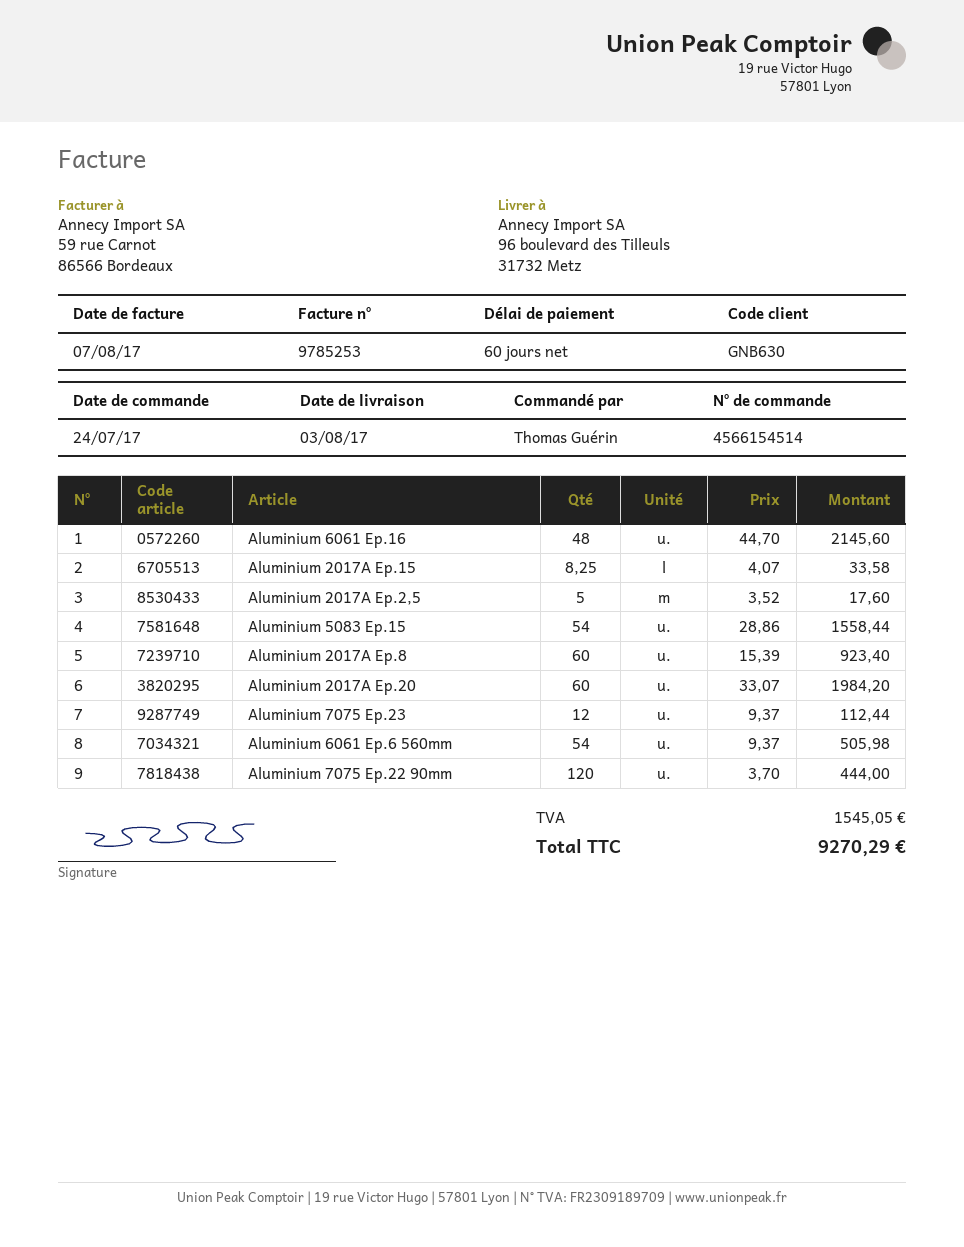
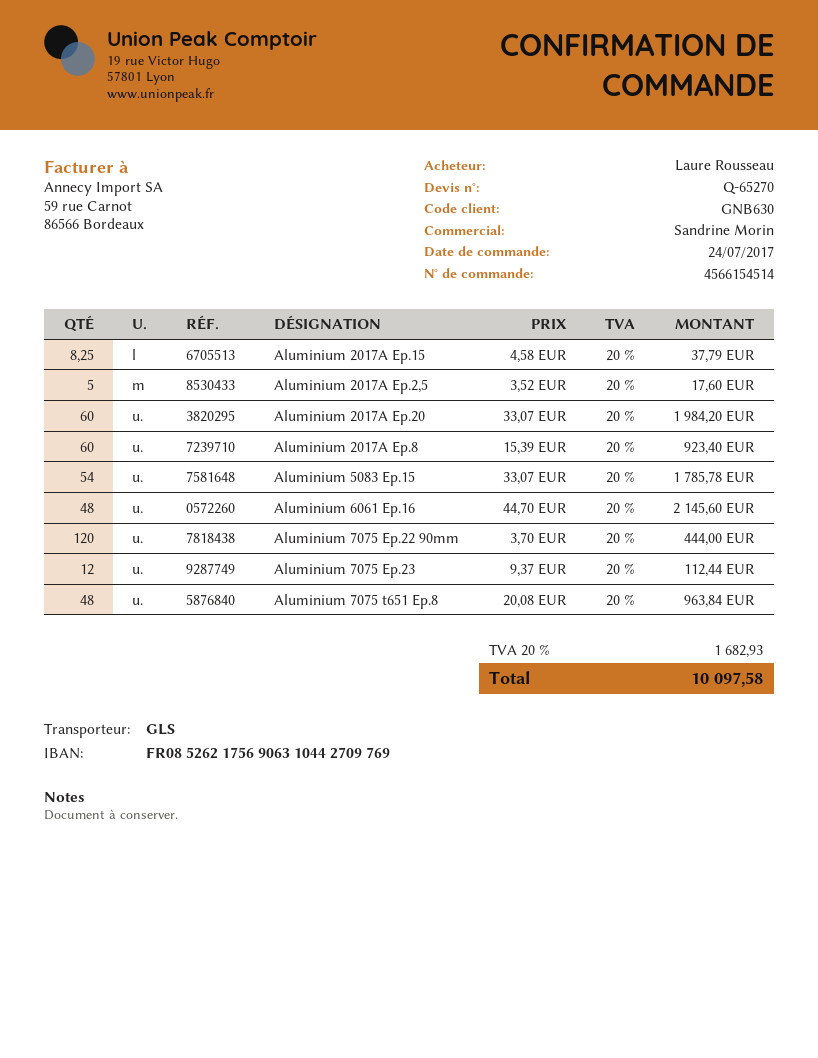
ordered by: Thomas Guérin -> Laure Rousseau
Aluminium 2017A Ep.15: 8.25 x 4.07 = 33.58 -> 8.25 x 4.58 = 37.79
Aluminium 5083 Ep.15: 54 x 28.86 = 1558.44 -> 54 x 33.07 = 1785.78
Aluminium 6061 Ep.6 560mm: 54 x 9.37 = 505.98 -> none
Aluminium 7075 t651 Ep.8: none -> 48 x 20.08 = 963.84
tax: 1545.05 -> 1682.93
total: 9270.29 -> 10097.58

